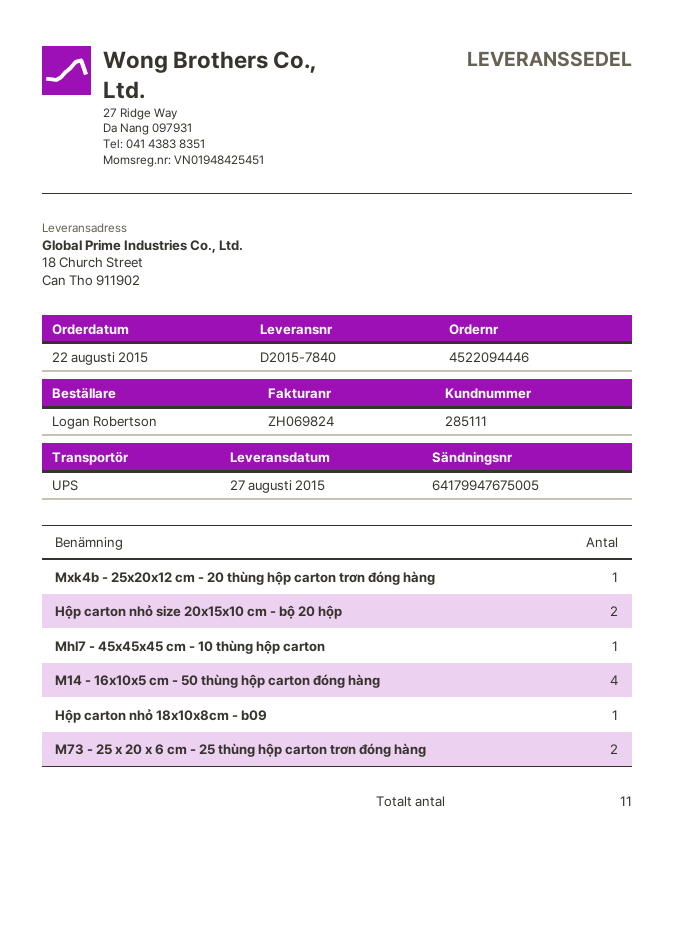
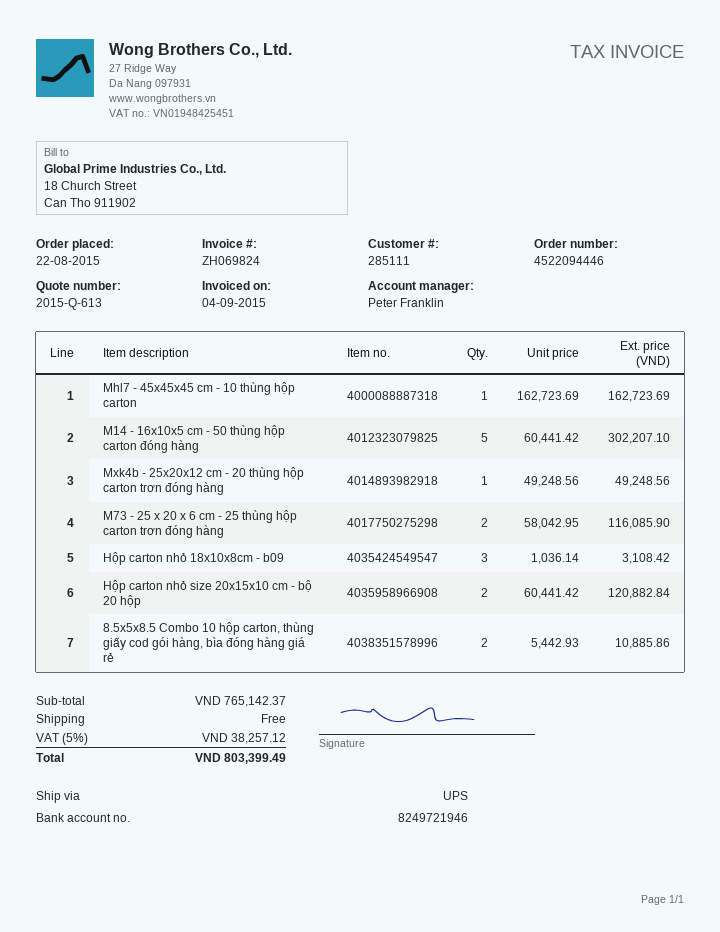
M14 - 16x10x5 cm - 50 thùng hộp carton đóng hàng: 4 -> 5
Hộp carton nhỏ 18x10x8cm - b09: 1 -> 3
8.5x5x8.5 Combo 10 hộp carton, thùng giấy cod gói hàng, bìa đóng hàng giá rẻ: none -> 2

